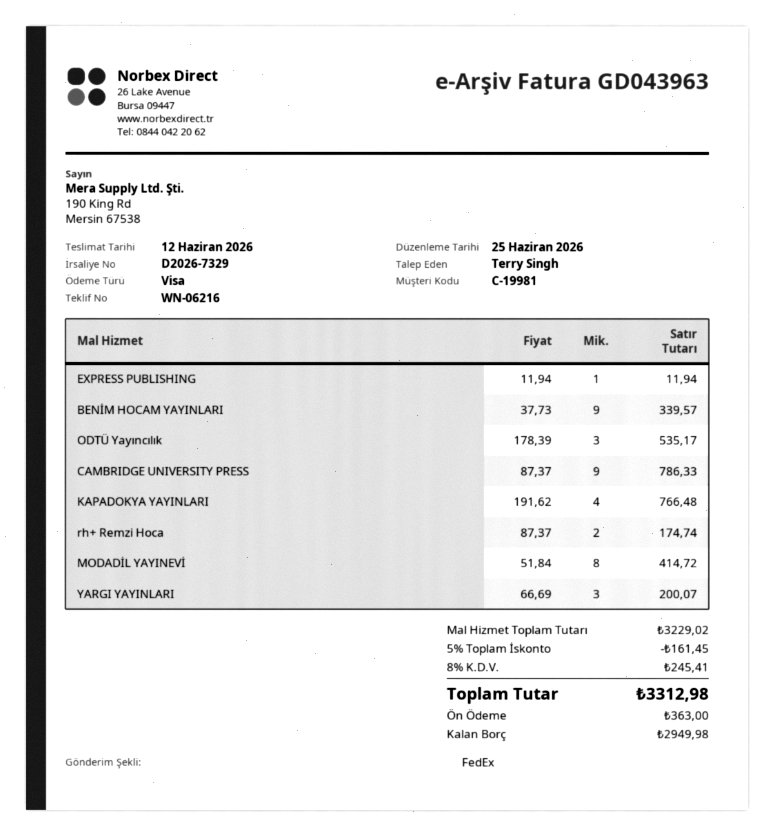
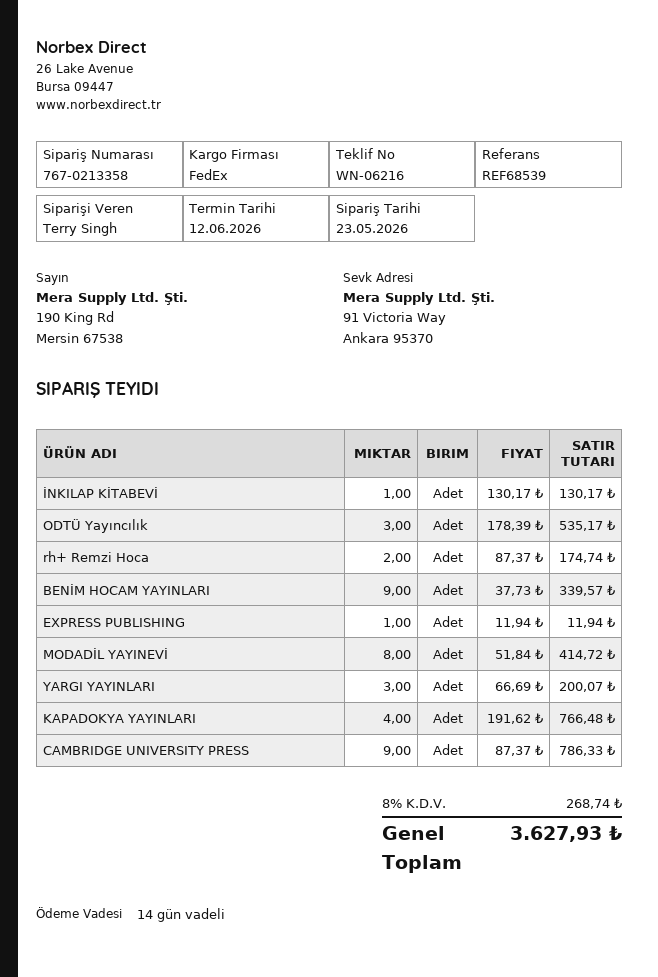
İNKILAP KİTABEVİ: none -> 1 x 130.17 = 130.17
discount: 5% = 161.45 -> none
tax: 8% = 245.41 -> 8% = 268.74
total: 3312.98 -> 3627.93

